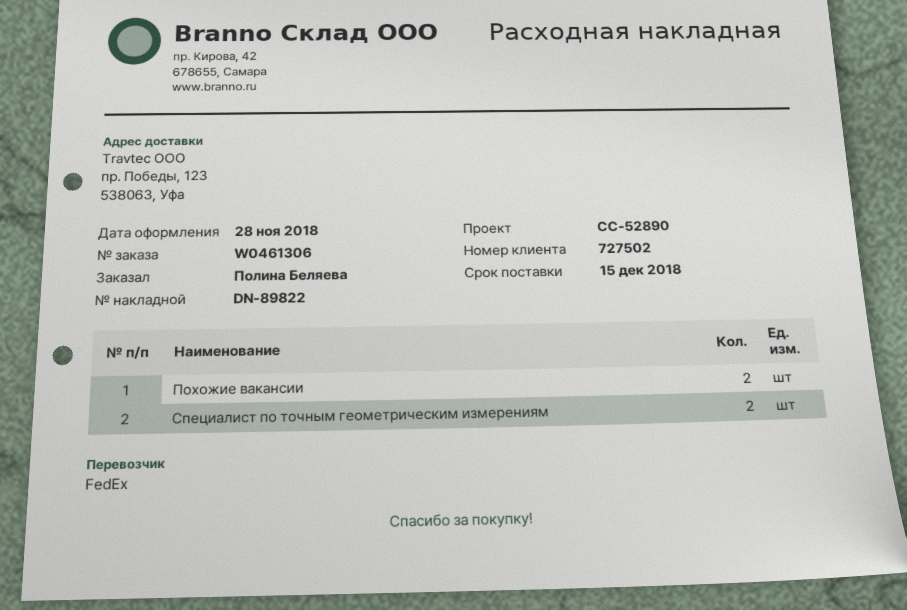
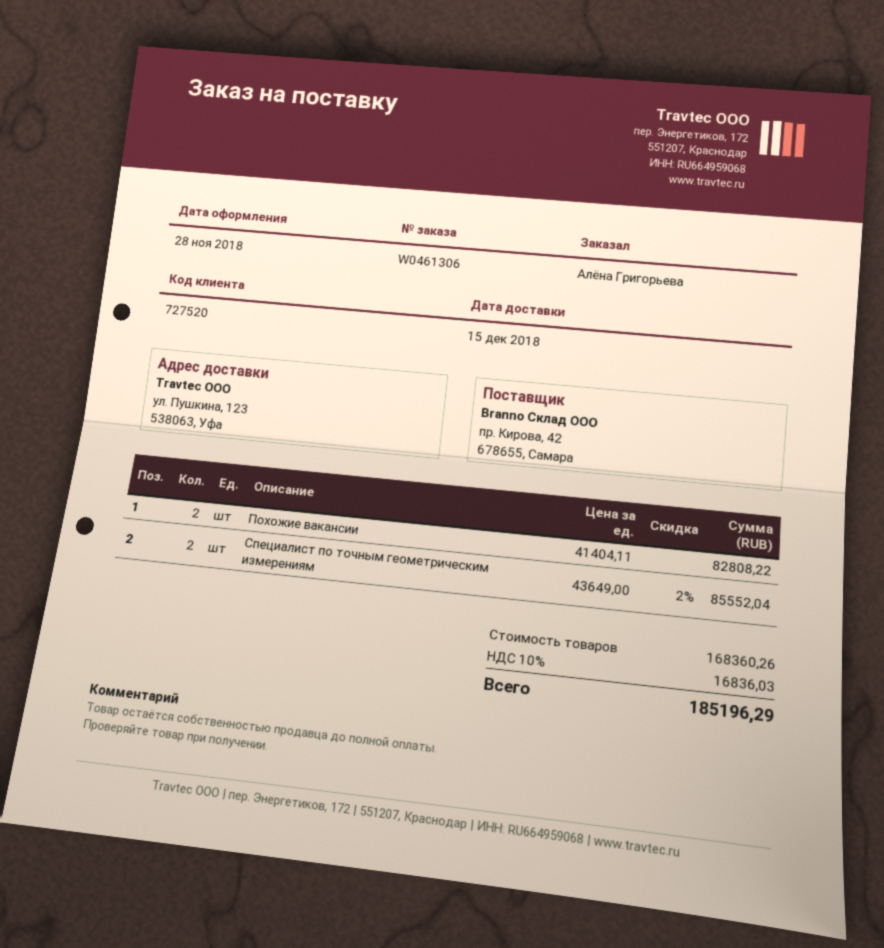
customer number: 727502 -> 727520
ordered by: Полина Беляева -> Алёна Григорьева
ship to: пр. Победы, 123, 538063, Уфа -> ул. Пушкина, 123, 538063, Уфа

